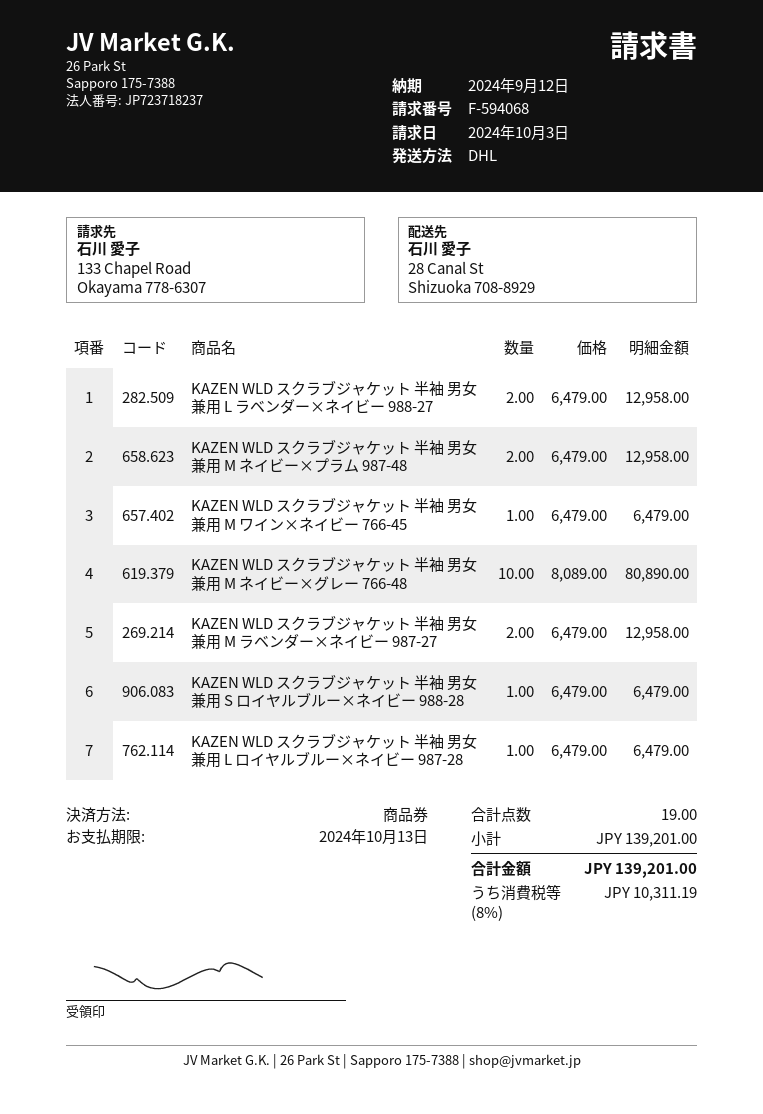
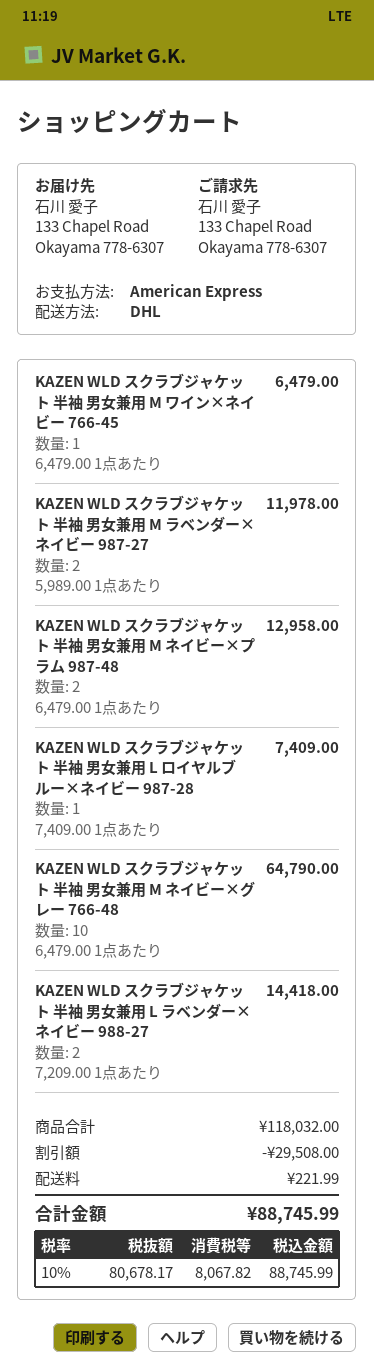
payment method: gift card -> American Express
ship to: 28 Canal St, Shizuoka 708-8929 -> 133 Chapel Road, Okayama 778-6307
KAZEN WLD スクラブジャケット 半袖 男女兼用 L ラベンダー×ネイビー 988-27: 2 x 6479.00 = 12958.00 -> 2 x 7209.00 = 14418.00
KAZEN WLD スクラブジャケット 半袖 男女兼用 M ネイビー×グレー 766-48: 10 x 8089.00 = 80890.00 -> 10 x 6479.00 = 64790.00
KAZEN WLD スクラブジャケット 半袖 男女兼用 M ラベンダー×ネイビー 987-27: 2 x 6479.00 = 12958.00 -> 2 x 5989.00 = 11978.00
KAZEN WLD スクラブジャケット 半袖 男女兼用 S ロイヤルブルー×ネイビー 988-28: 1 x 6479.00 = 6479.00 -> none
KAZEN WLD スクラブジャケット 半袖 男女兼用 L ロイヤルブルー×ネイビー 987-28: 1 x 6479.00 = 6479.00 -> 1 x 7409.00 = 7409.00
subtotal: 139201.00 -> 118032.00
discount: none -> 29508.00
shipping: none -> 221.99
tax: 8% = 10311.19 -> 10% = 8067.82
total: 139201.00 -> 88745.99

